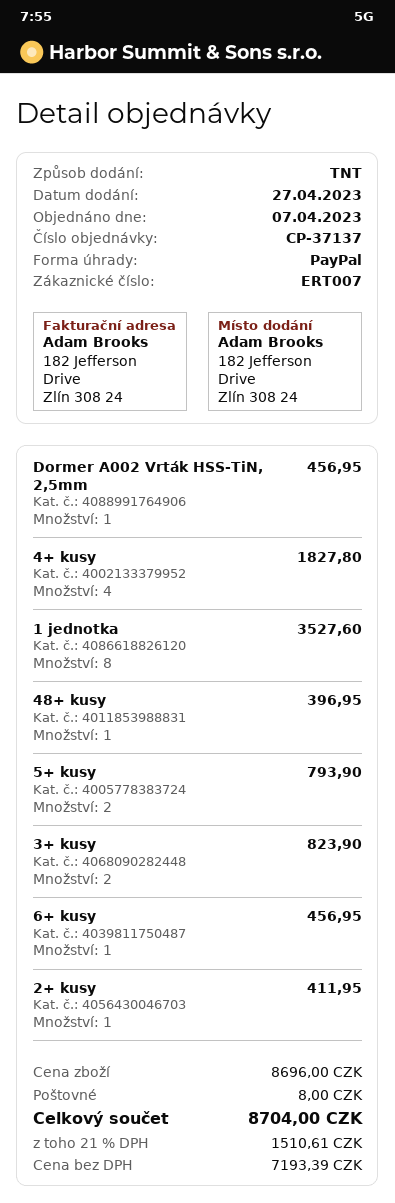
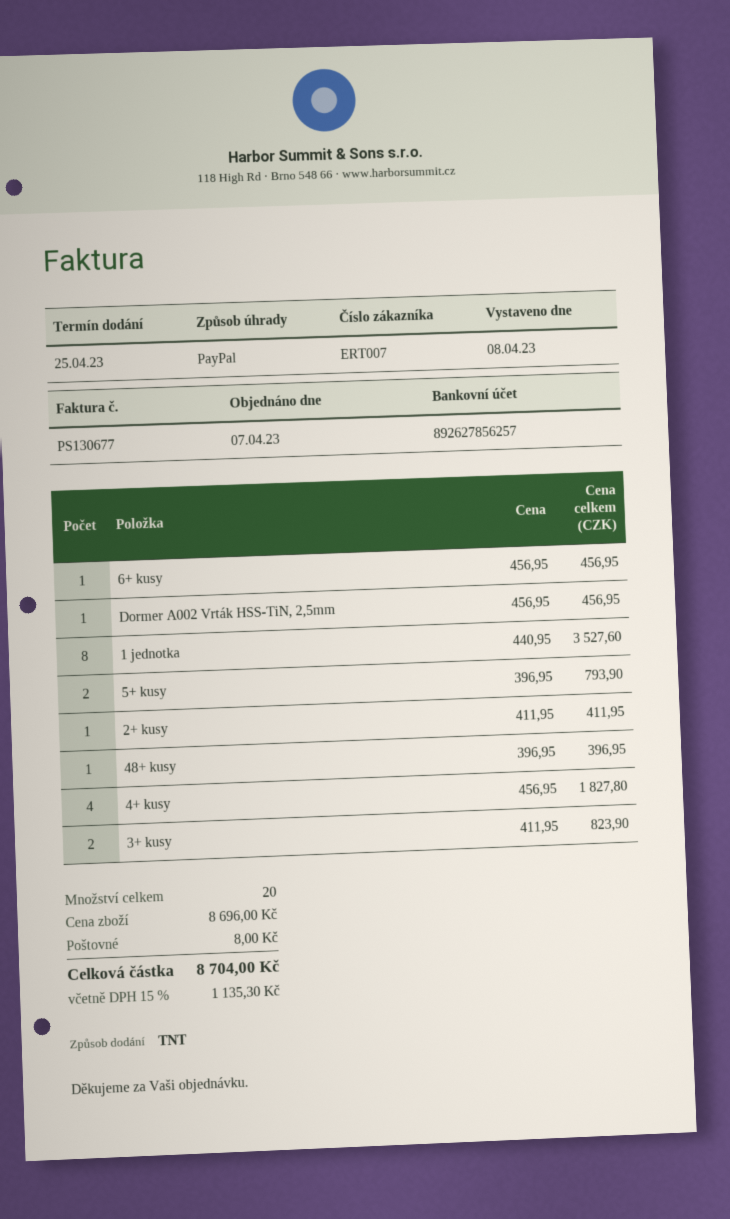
delivery date: 2023-04-27 -> 2023-04-25
tax: 21% = 1510.61 -> 15% = 1135.30

